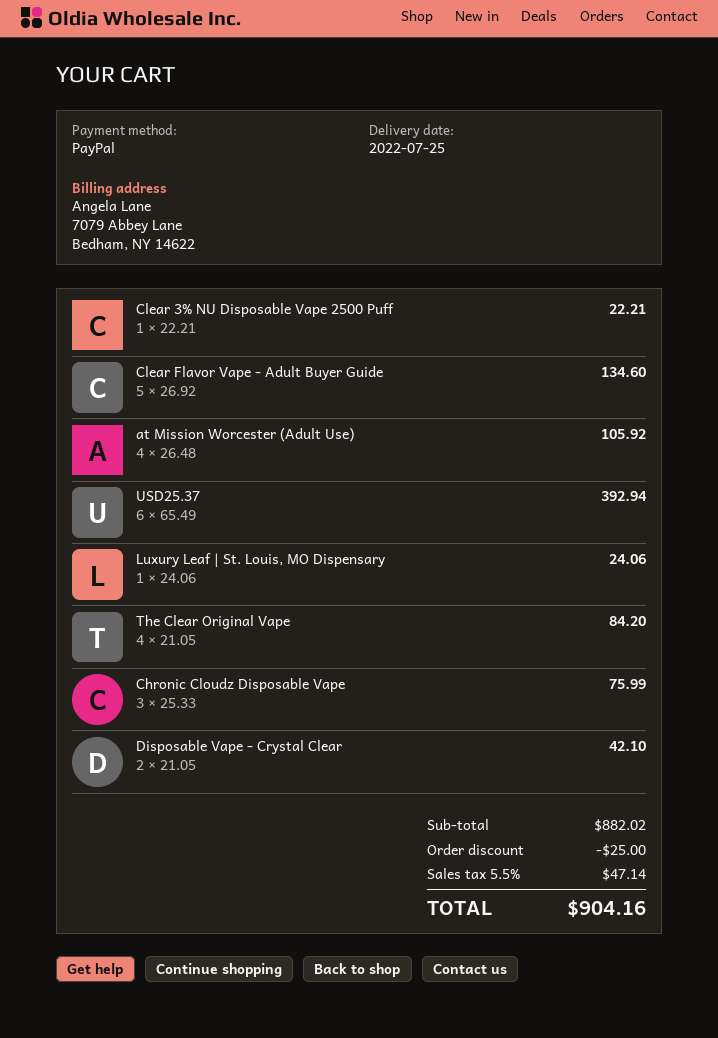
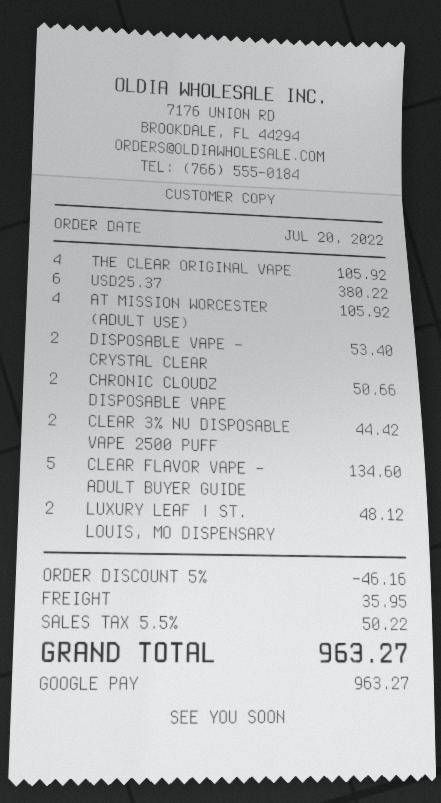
payment method: PayPal -> Google Pay
Clear 3% NU Disposable Vape 2500 Puff: 1 for 22.21 -> 2 for 44.42
USD25.37: 6 for 392.94 -> 6 for 380.22
Luxury Leaf | St. Louis, MO Dispensary: 1 for 24.06 -> 2 for 48.12
The Clear Original Vape: 4 for 84.20 -> 4 for 105.92
Chronic Cloudz Disposable Vape: 3 for 75.99 -> 2 for 50.66
Disposable Vape - Crystal Clear: 2 for 42.10 -> 2 for 53.40
discount: 25.00 -> 46.16
shipping: none -> 35.95
tax: 5.5% = 47.14 -> 5.5% = 50.22
total: 904.16 -> 963.27

